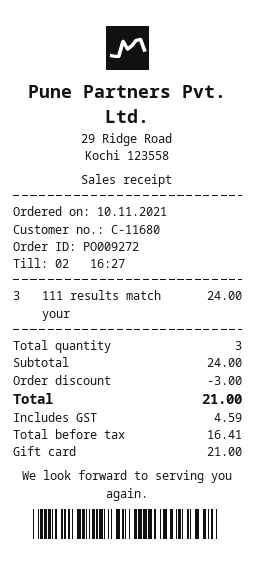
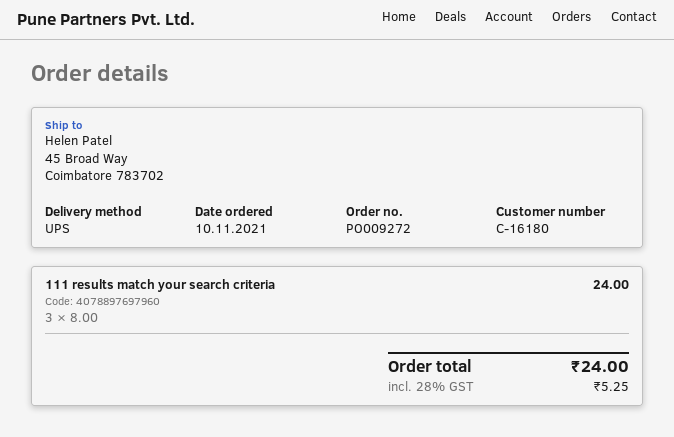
customer number: C-11680 -> C-16180
discount: 3.00 -> none
tax: 4.59 -> 5.25
total: 21.00 -> 24.00

